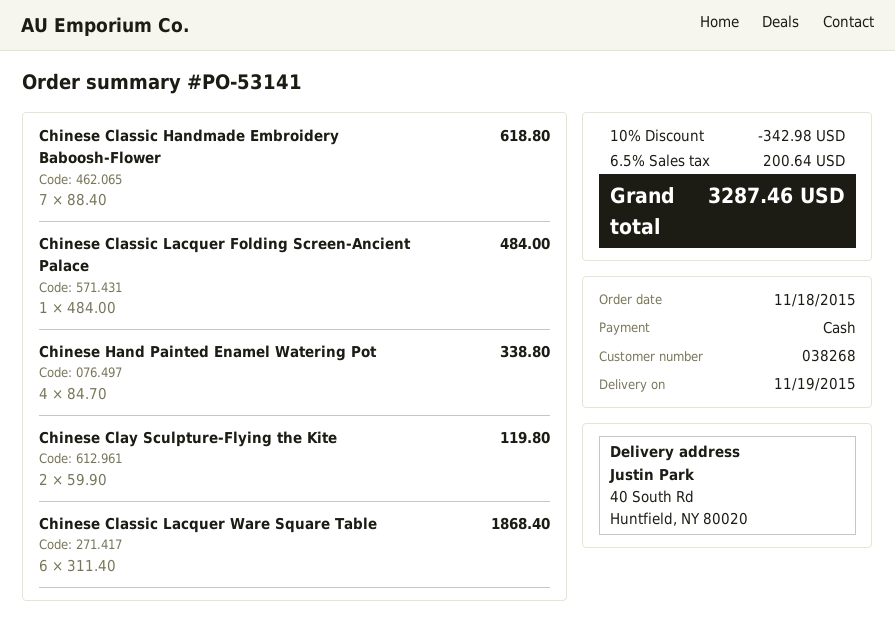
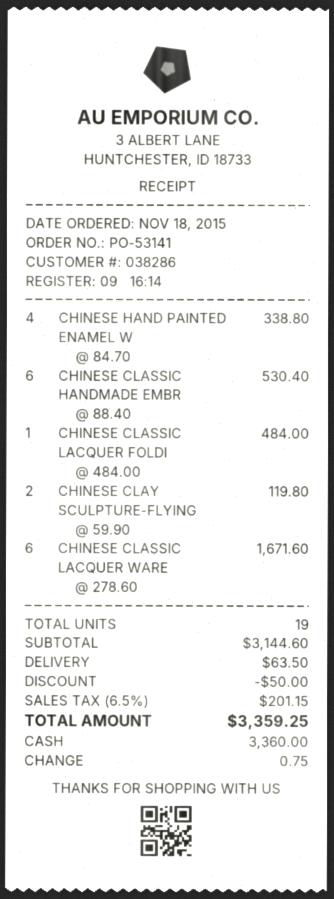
customer number: 038268 -> 038286
Chinese Classic Handmade Embroidery Baboosh-Flower: 7 x 88.40 = 618.80 -> 6 x 88.40 = 530.40
Chinese Classic Lacquer Ware Square Table: 6 x 311.40 = 1868.40 -> 6 x 278.60 = 1671.60
discount: 342.98 -> 50.00
shipping: none -> 63.50
tax: 6.5% = 200.64 -> 6.5% = 201.15
total: 3287.46 -> 3359.25

